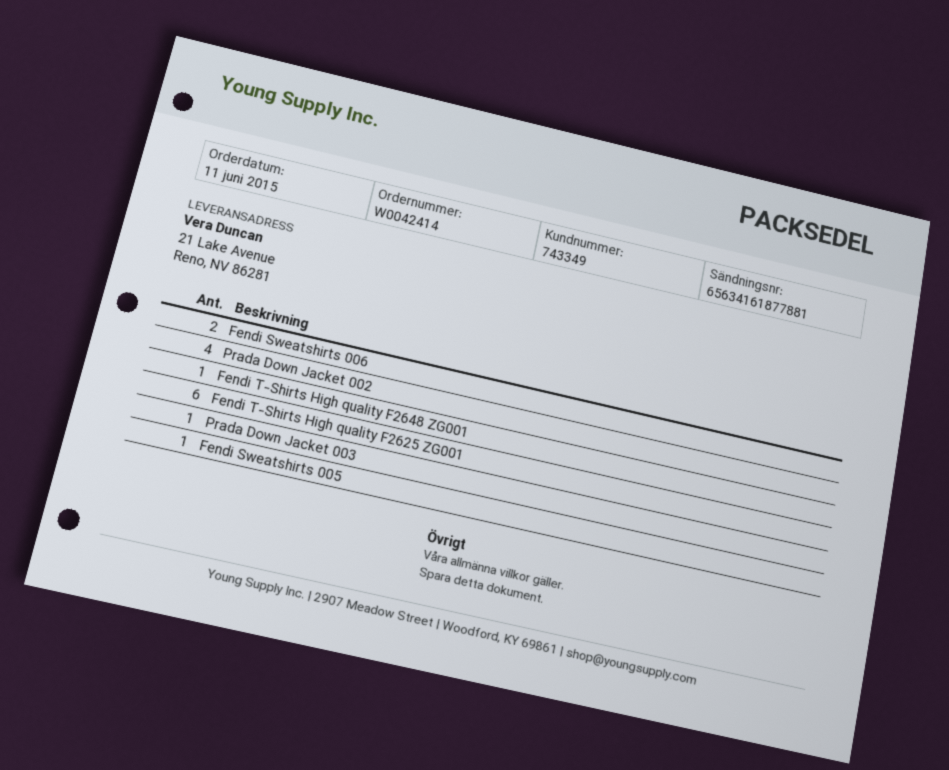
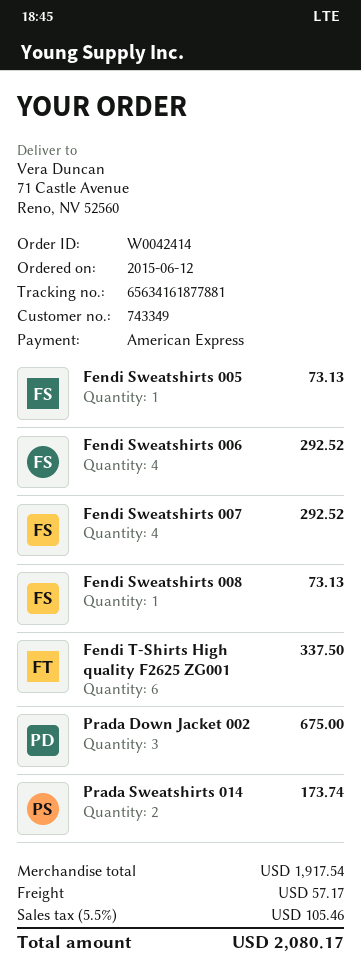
order date: 2015-06-11 -> 2015-06-12
ship to: 21 Lake Avenue, Reno, NV 86281 -> 71 Castle Avenue, Reno, NV 52560
Fendi Sweatshirts 006: 2 -> 4
Prada Down Jacket 002: 4 -> 3
Fendi T-Shirts High quality F2648 ZG001: 1 -> none
Prada Down Jacket 003: 1 -> none
Fendi Sweatshirts 007: none -> 4
Fendi Sweatshirts 008: none -> 1
Prada Sweatshirts 014: none -> 2

